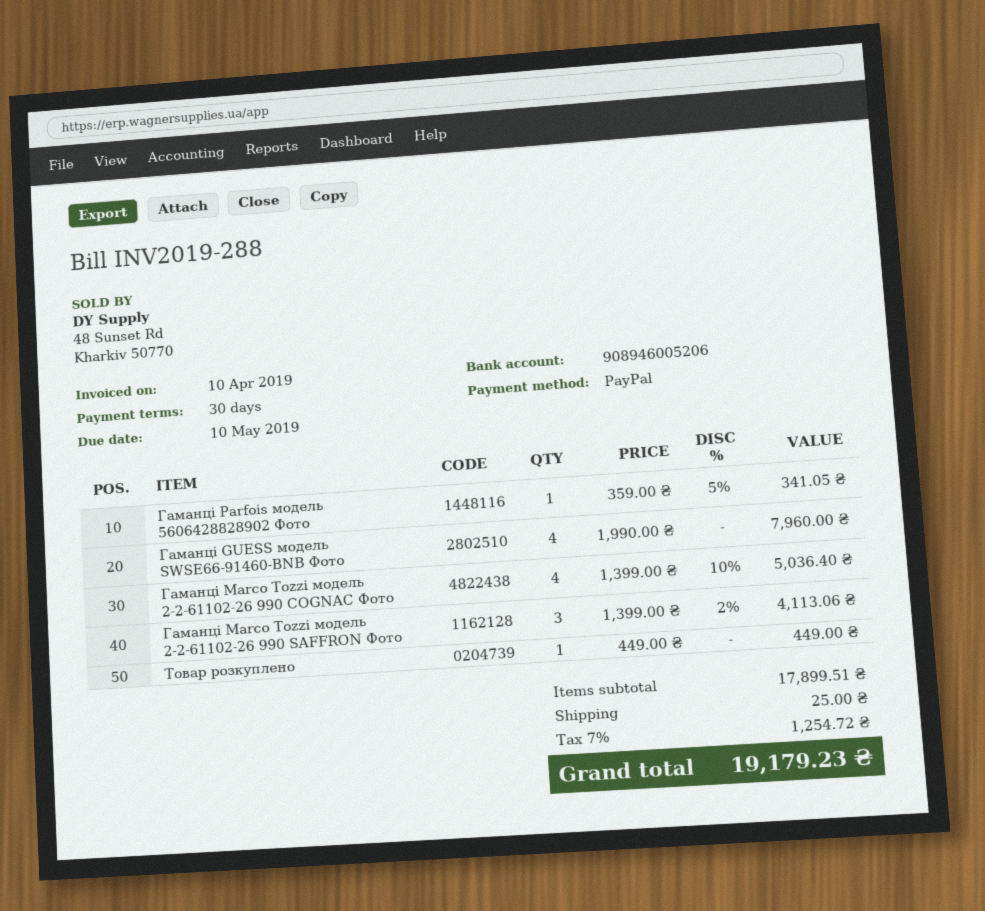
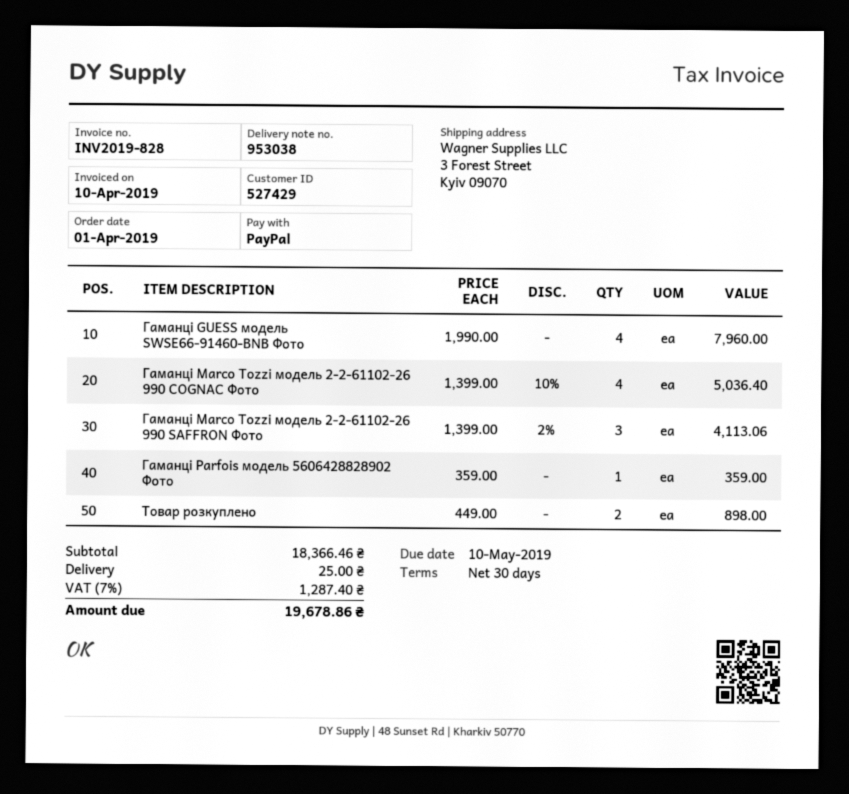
invoice number: INV2019-288 -> INV2019-828
Гаманці Parfois модель 5606428828902 Фото: 1 x 359.00 - 5% = 341.05 -> 1 x 359.00 = 359.00
Товар розкуплено: 1 x 449.00 = 449.00 -> 2 x 449.00 = 898.00
subtotal: 17899.51 -> 18366.46
tax: 7% = 1254.72 -> 7% = 1287.40
total: 19179.23 -> 19678.86

